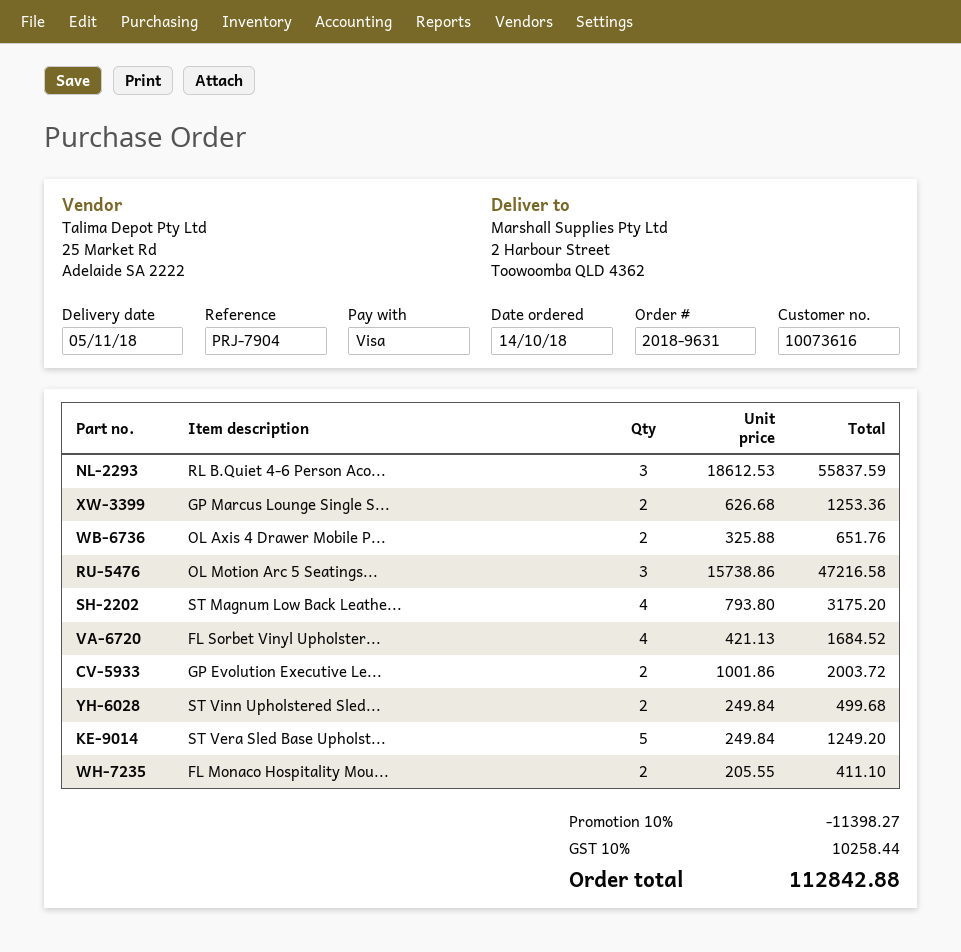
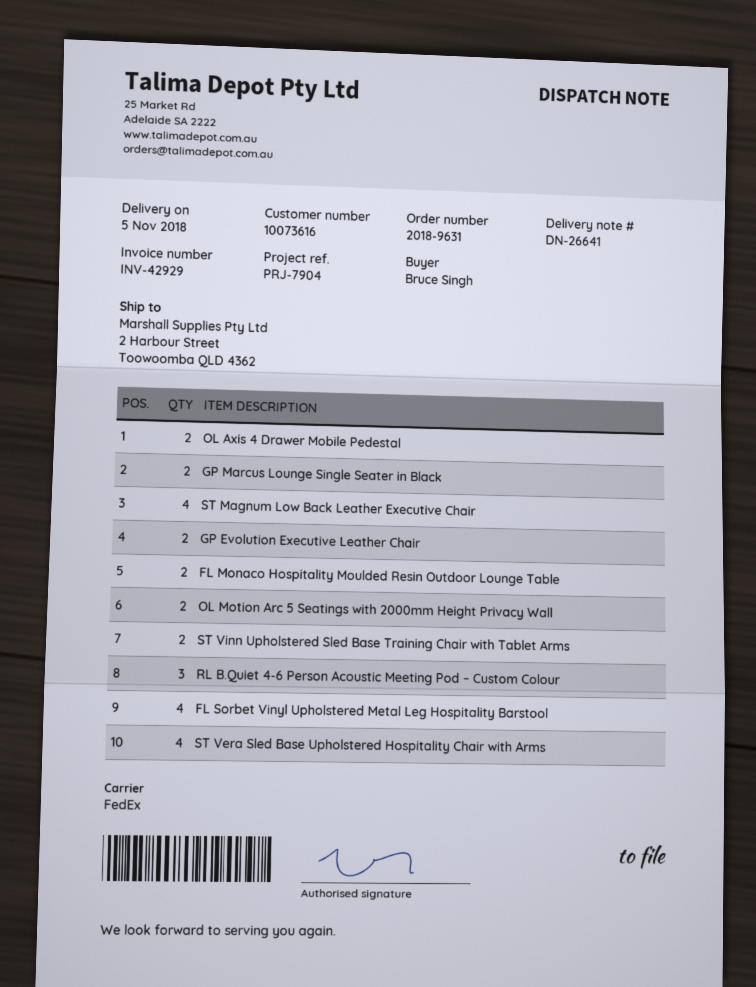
OL Motion Arc 5 Seatings...: 3 -> 2
ST Vera Sled Base Upholst...: 5 -> 4

